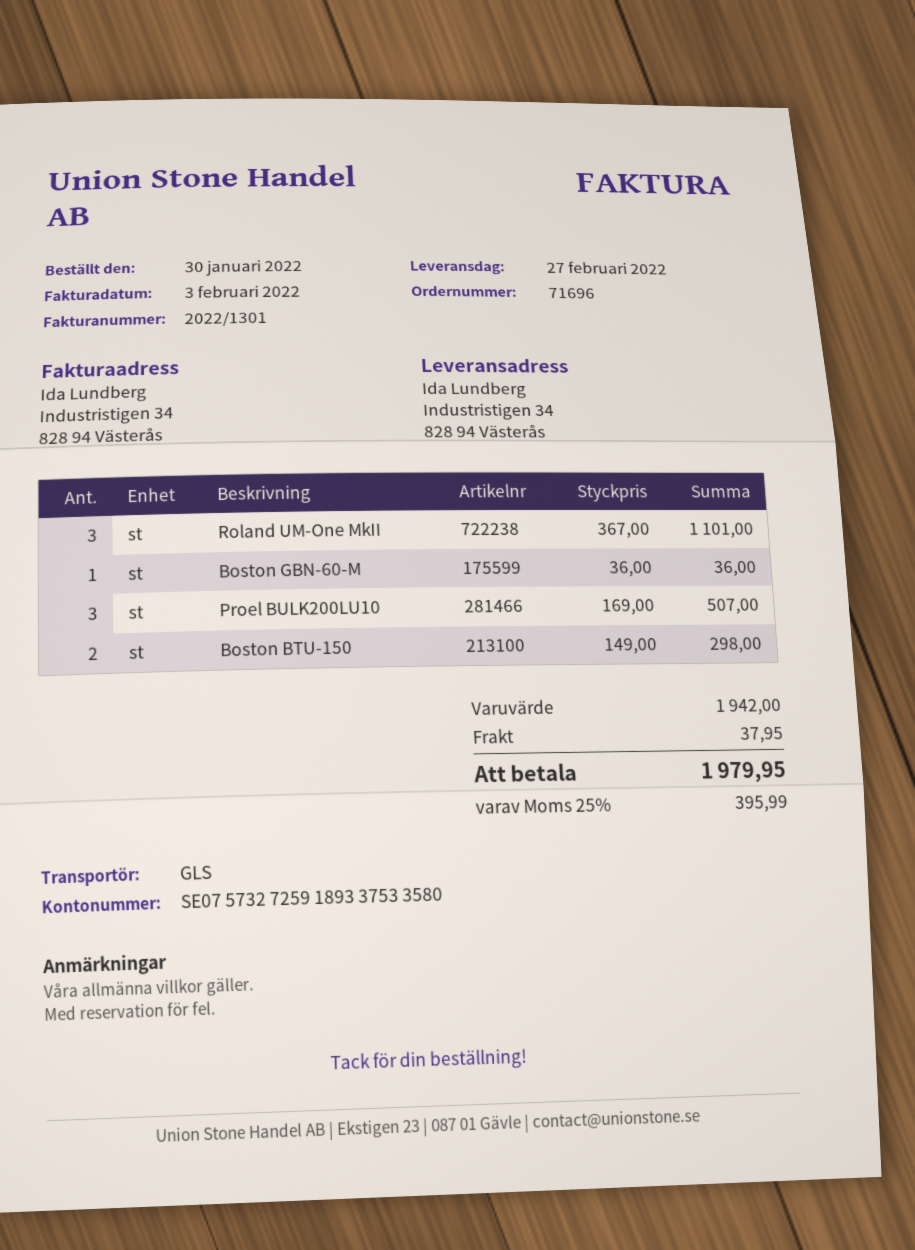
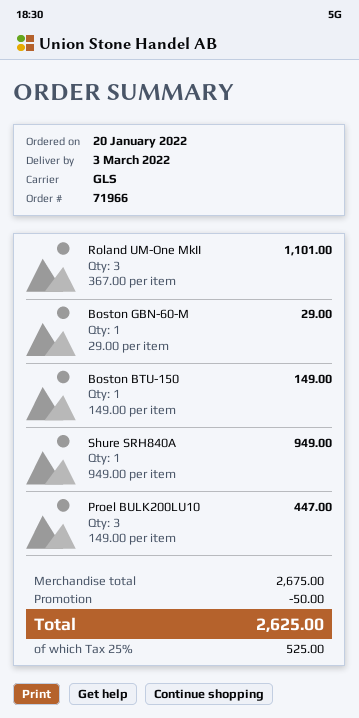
order number: 71696 -> 71966
order date: 2022-01-30 -> 2022-01-20
delivery date: 2022-02-27 -> 2022-03-03
Boston GBN-60-M: 1 x 36.00 = 36.00 -> 1 x 29.00 = 29.00
Proel BULK200LU10: 3 x 169.00 = 507.00 -> 3 x 149.00 = 447.00
Boston BTU-150: 2 x 149.00 = 298.00 -> 1 x 149.00 = 149.00
Shure SRH840A: none -> 1 x 949.00 = 949.00
subtotal: 1942.00 -> 2675.00
discount: none -> 50.00
shipping: 37.95 -> none
tax: 25% = 395.99 -> 25% = 525.00
total: 1979.95 -> 2625.00

